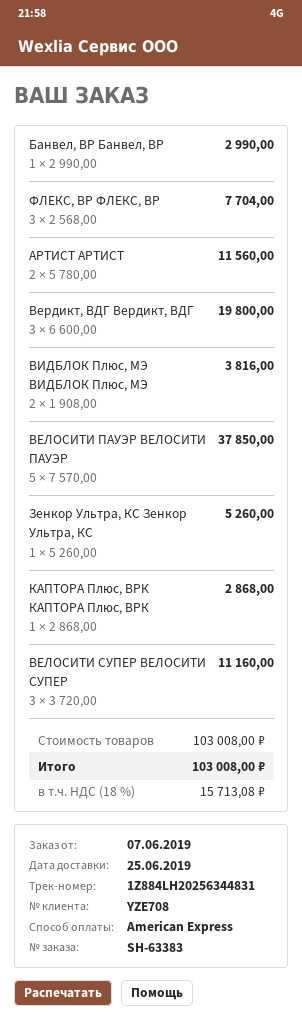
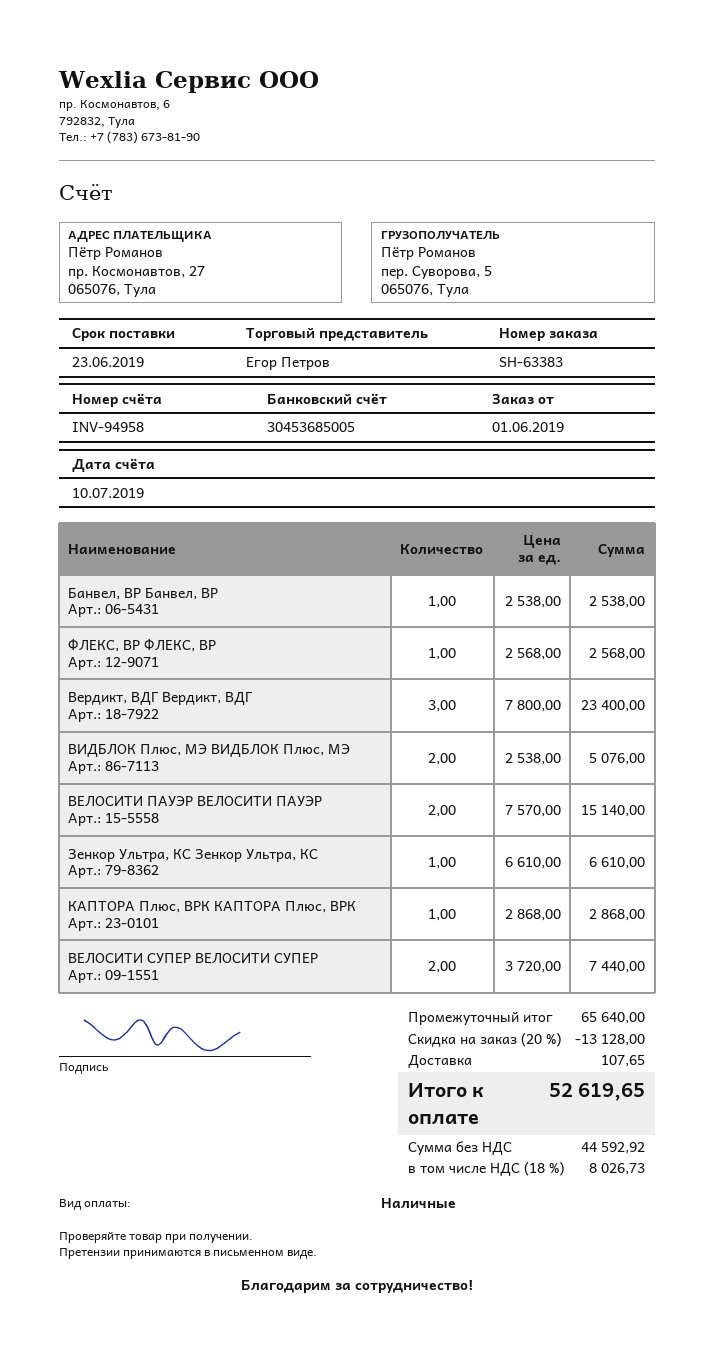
order date: 2019-06-07 -> 2019-06-01
delivery date: 2019-06-25 -> 2019-06-23
payment method: American Express -> cash
Банвел, ВР Банвел, ВР: 1 x 2990.00 = 2990.00 -> 1 x 2538.00 = 2538.00
ФЛЕКС, ВР ФЛЕКС, ВР: 3 x 2568.00 = 7704.00 -> 1 x 2568.00 = 2568.00
АРТИСТ АРТИСТ: 2 x 5780.00 = 11560.00 -> none
Вердикт, ВДГ Вердикт, ВДГ: 3 x 6600.00 = 19800.00 -> 3 x 7800.00 = 23400.00
ВИДБЛОК Плюс, МЭ ВИДБЛОК Плюс, МЭ: 2 x 1908.00 = 3816.00 -> 2 x 2538.00 = 5076.00
ВЕЛОСИТИ ПАУЭР ВЕЛОСИТИ ПАУЭР: 5 x 7570.00 = 37850.00 -> 2 x 7570.00 = 15140.00
Зенкор Ультра, КС Зенкор Ультра, КС: 1 x 5260.00 = 5260.00 -> 1 x 6610.00 = 6610.00
ВЕЛОСИТИ СУПЕР ВЕЛОСИТИ СУПЕР: 3 x 3720.00 = 11160.00 -> 2 x 3720.00 = 7440.00
subtotal: 103008.00 -> 65640.00
discount: none -> 20% = 13128.00
shipping: none -> 107.65
tax: 18% = 15713.08 -> 18% = 8026.73
total: 103008.00 -> 52619.65

